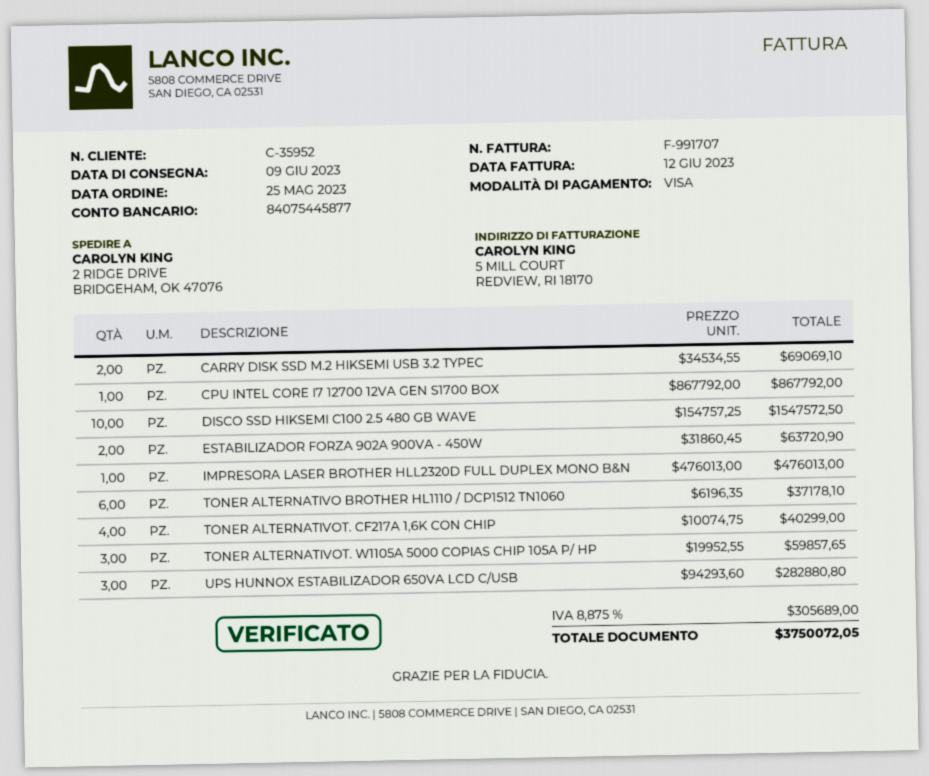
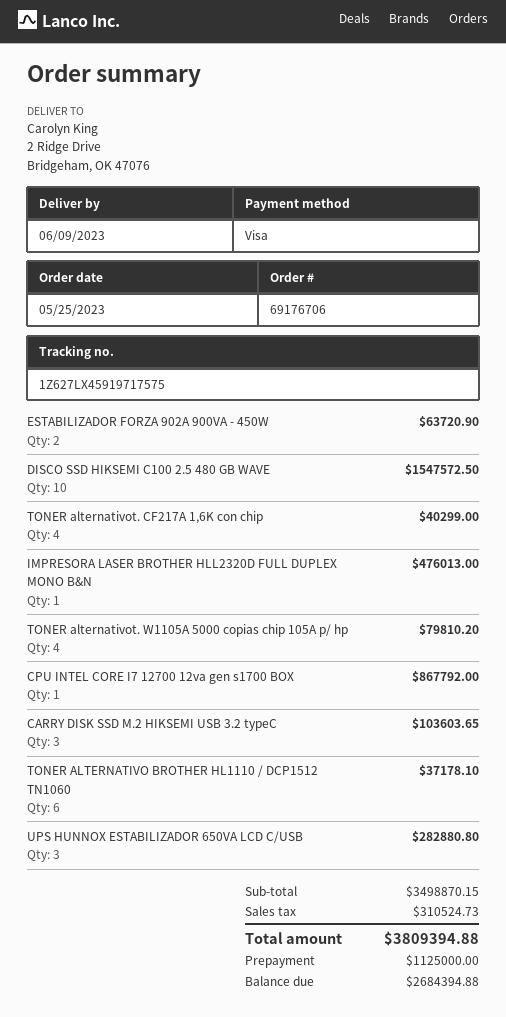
CARRY DISK SSD M.2 HIKSEMI USB 3.2 TYPEC: 2 for 69069.10 -> 3 for 103603.65
TONER ALTERNATIVOT. W1105A 5000 COPIAS CHIP 105A P/ HP: 3 for 59857.65 -> 4 for 79810.20
tax: 305689.00 -> 310524.73
total: 3750072.05 -> 3809394.88

